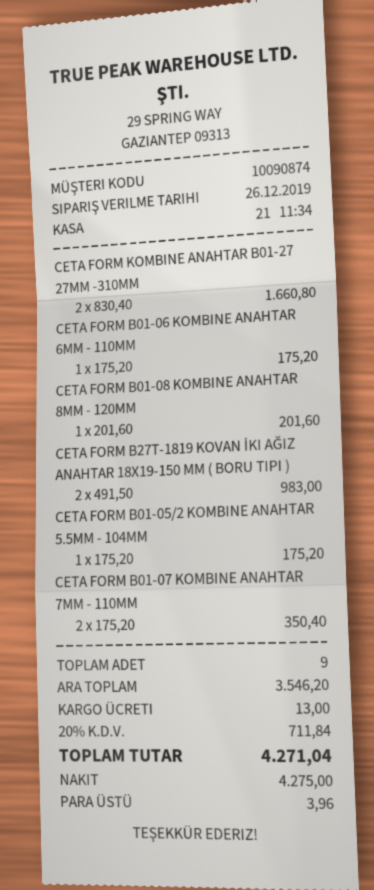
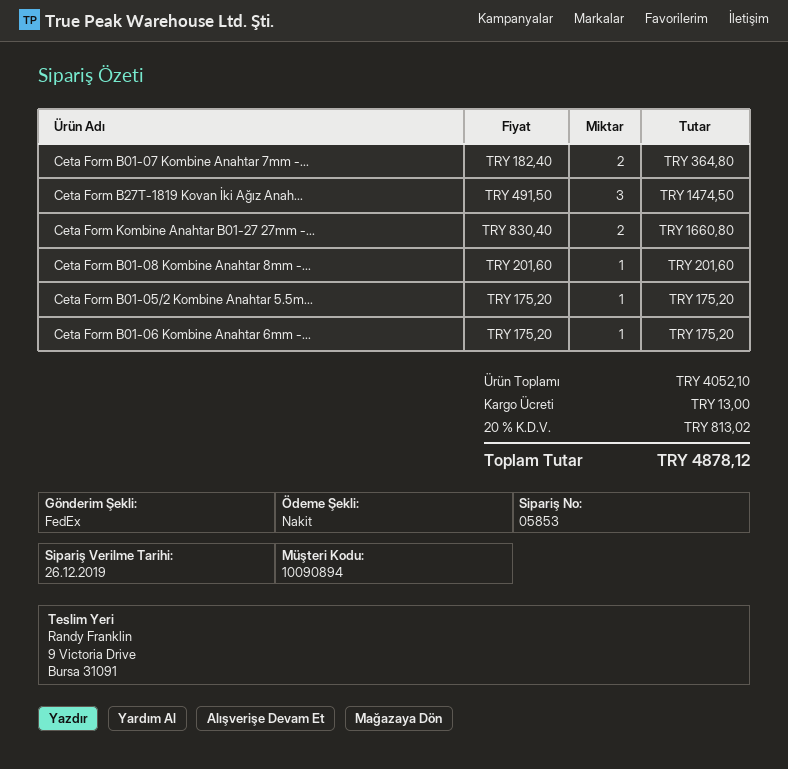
customer number: 10090874 -> 10090894
CETA FORM B27T-1819 KOVAN İKI AĞIZ ANAHTAR 18X19-150 MM ( BORU TIPI ): 2 x 491.50 = 983.00 -> 3 x 491.50 = 1474.50
CETA FORM B01-07 KOMBINE ANAHTAR 7MM - 110MM: 2 x 175.20 = 350.40 -> 2 x 182.40 = 364.80
subtotal: 3546.20 -> 4052.10
tax: 20% = 711.84 -> 20% = 813.02
total: 4271.04 -> 4878.12

